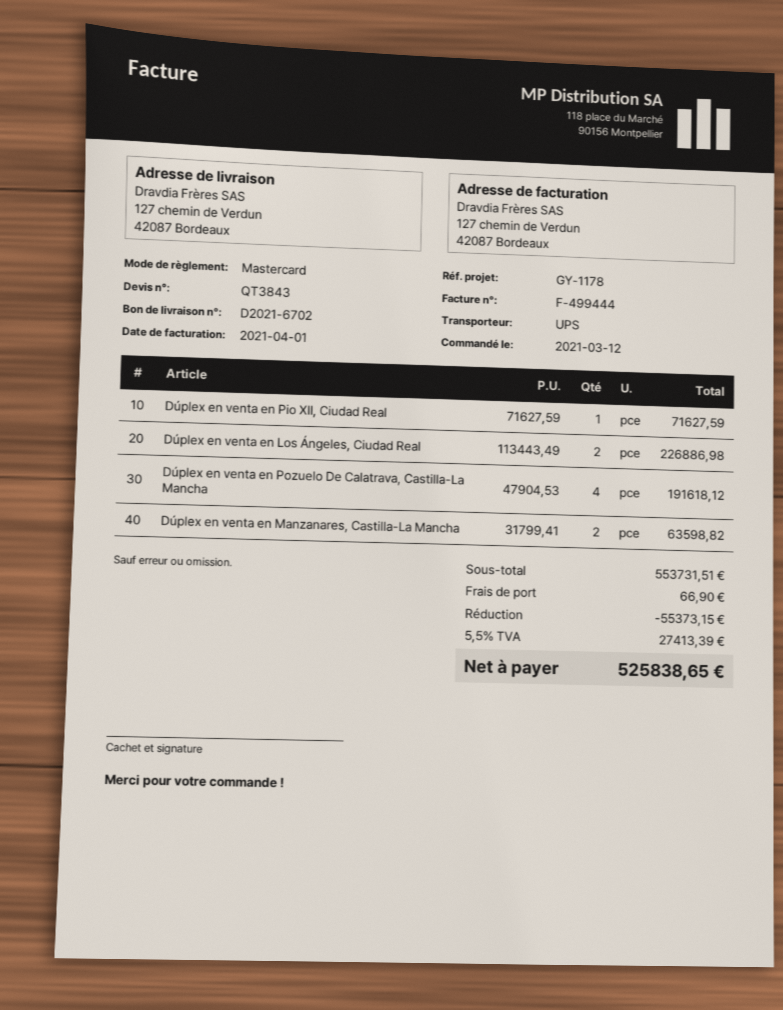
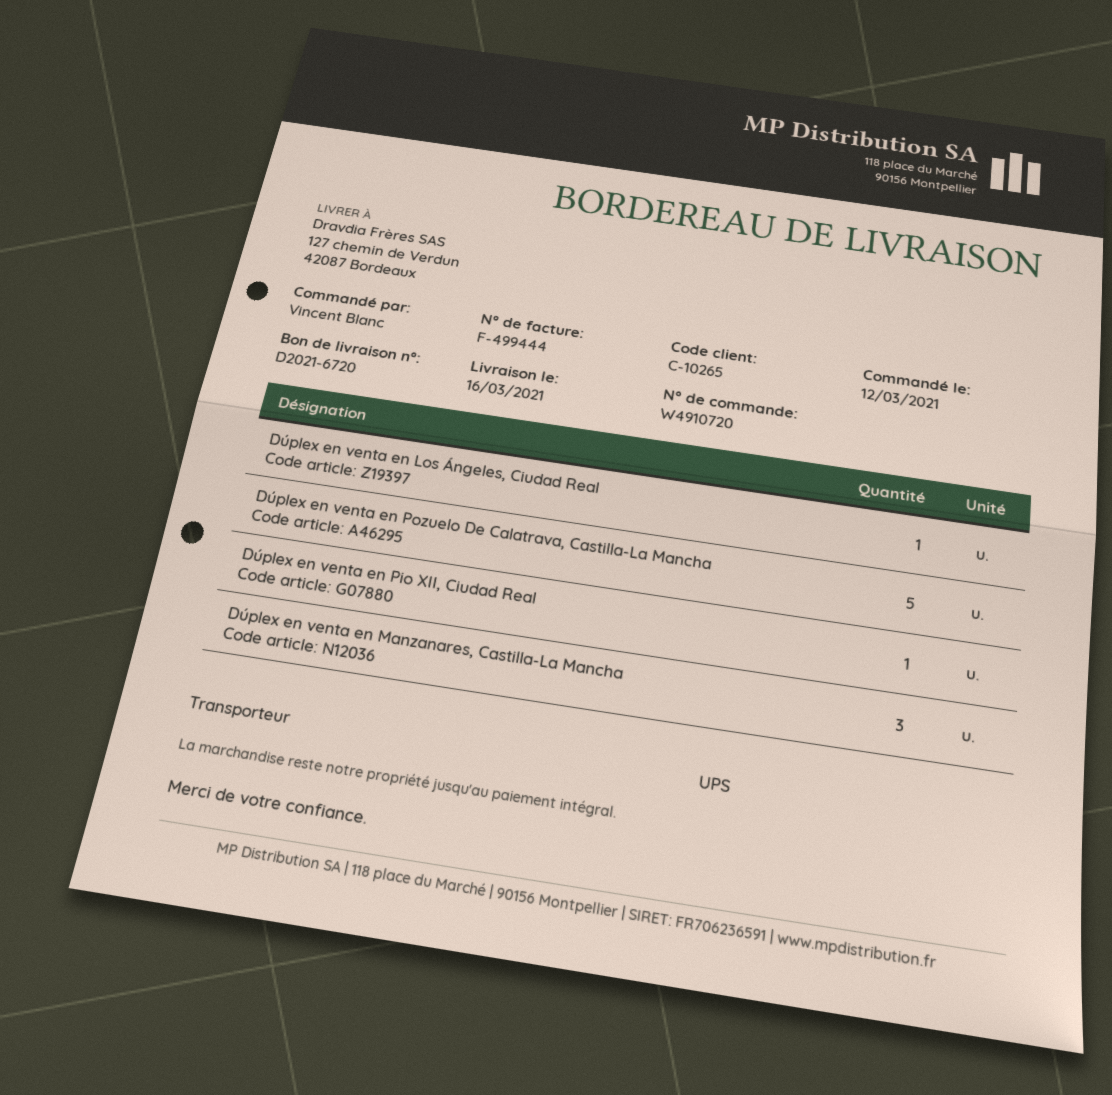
delivery note number: D2021-6702 -> D2021-6720
Dúplex en venta en Los Ángeles, Ciudad Real: 2 -> 1
Dúplex en venta en Pozuelo De Calatrava, Castilla-La Mancha: 4 -> 5
Dúplex en venta en Manzanares, Castilla-La Mancha: 2 -> 3

